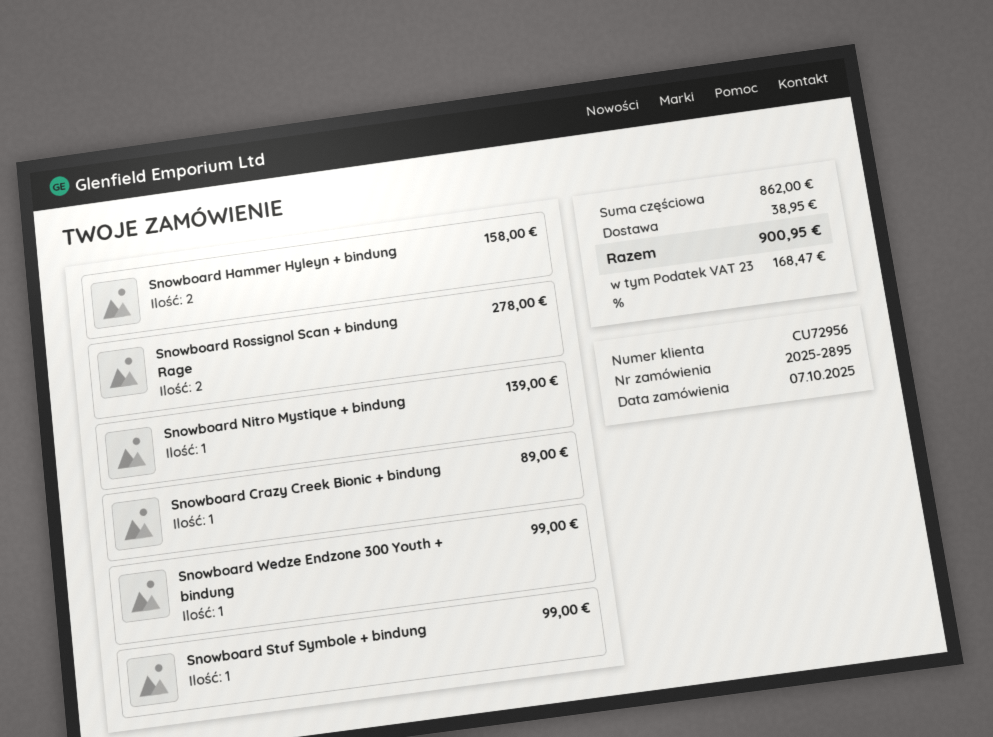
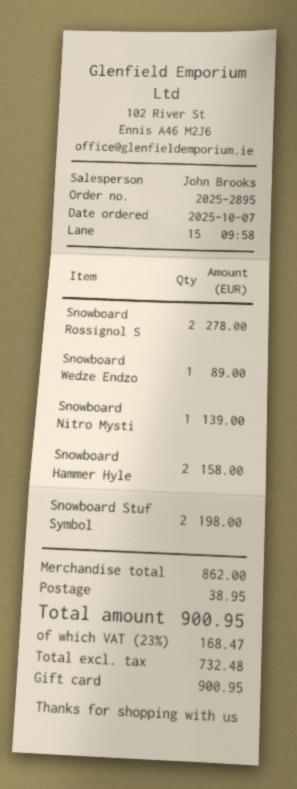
Snowboard Crazy Creek Bionic + bindung: 1 for 89.00 -> none
Snowboard Wedze Endzone 300 Youth + bindung: 1 for 99.00 -> 1 for 89.00
Snowboard Stuf Symbole + bindung: 1 for 99.00 -> 2 for 198.00

